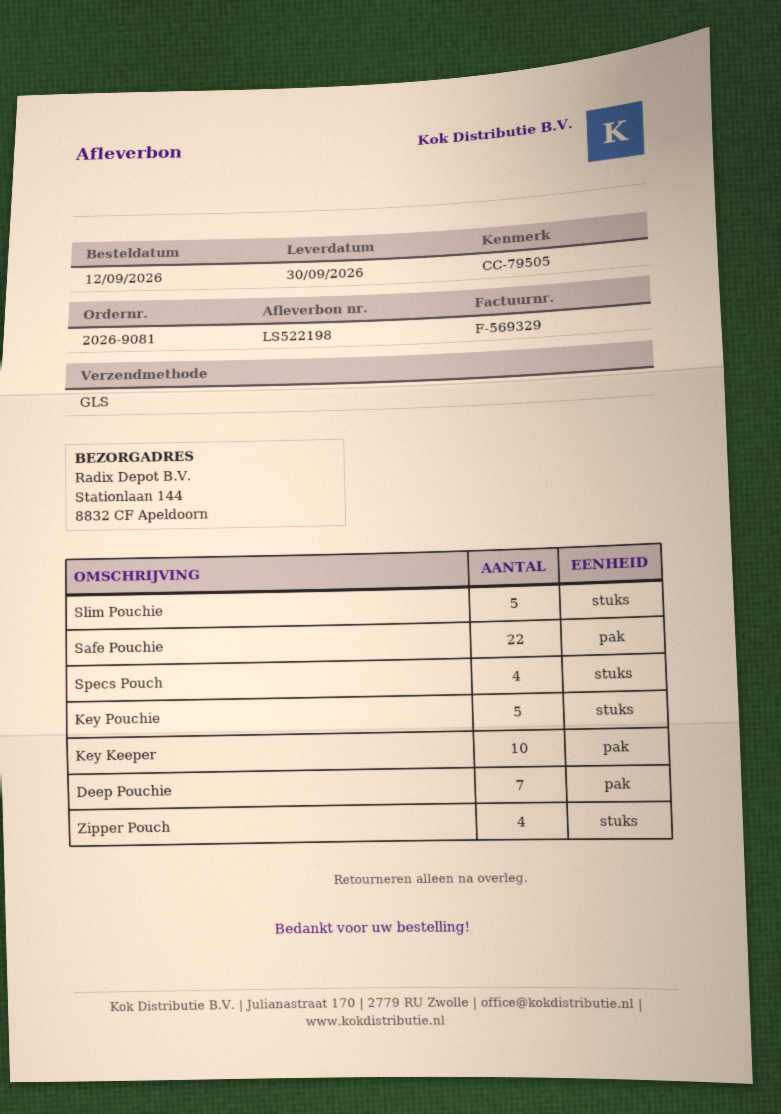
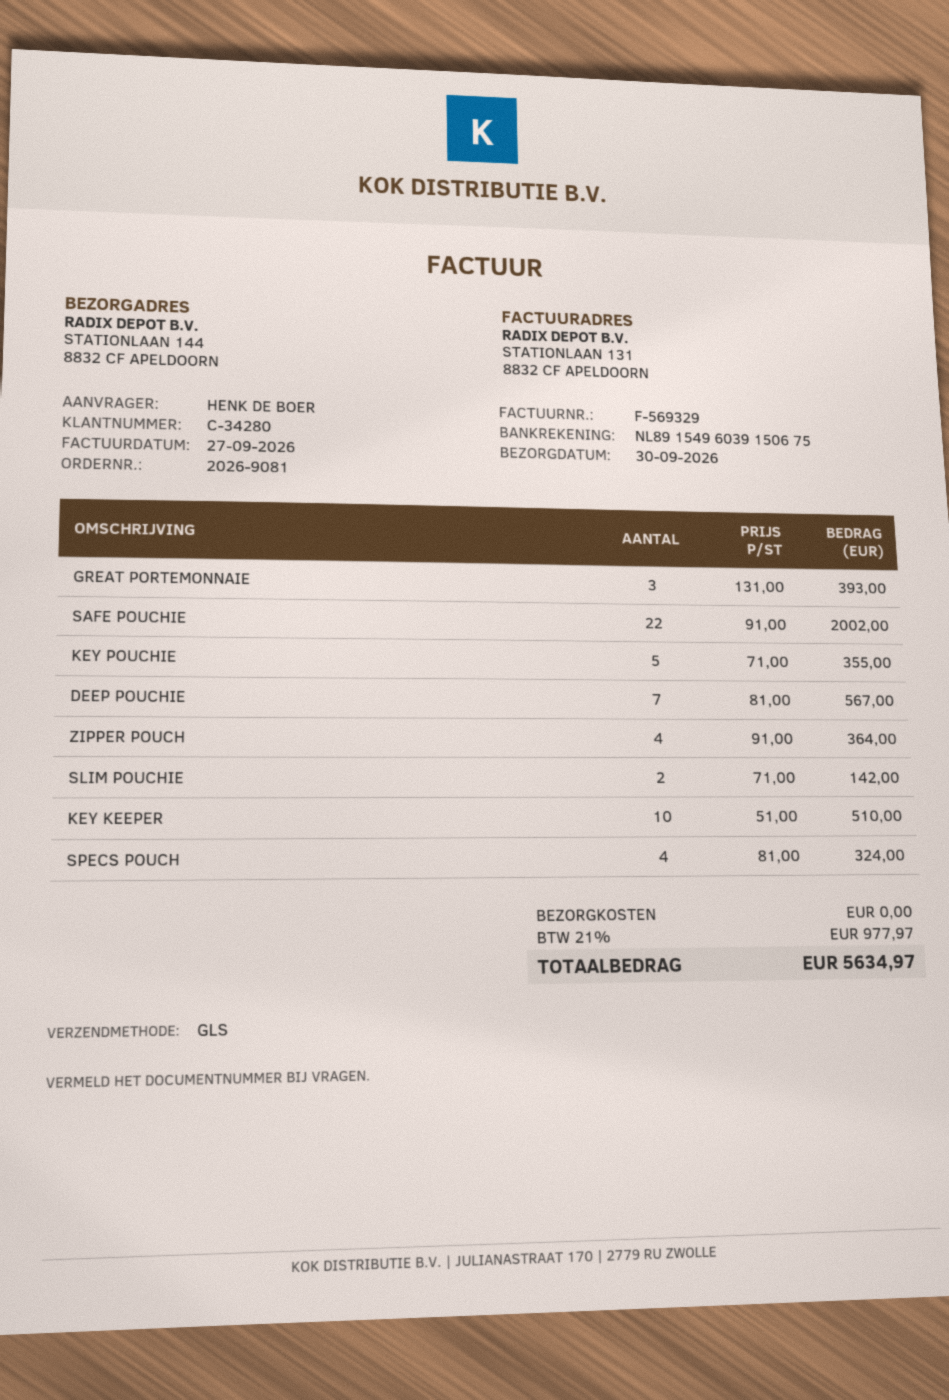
Slim Pouchie: 5 -> 2
GREAT PORTEMONNAIE: none -> 3

